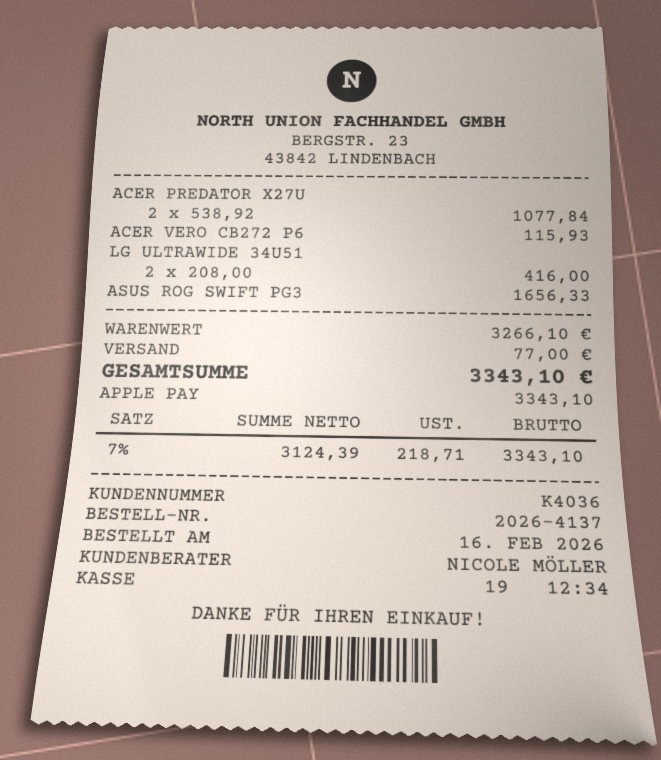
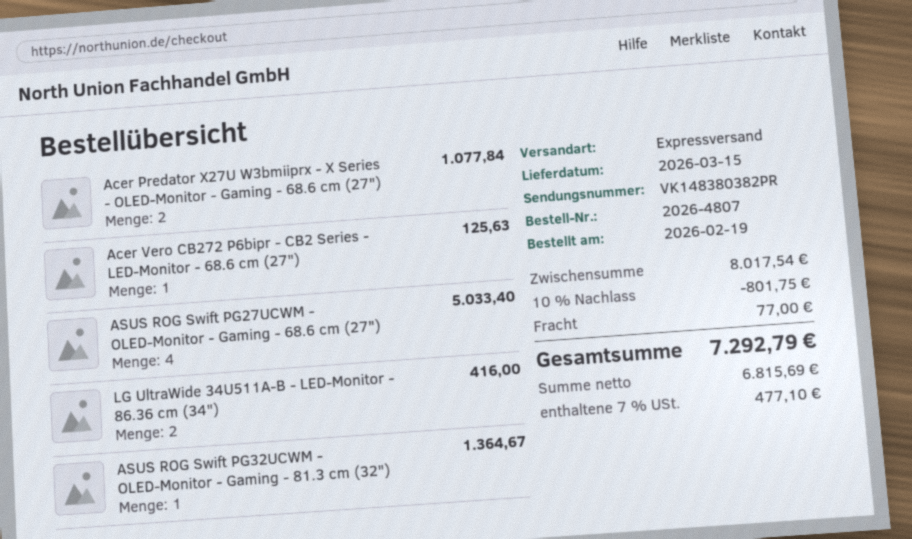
order number: 2026-4137 -> 2026-4807
order date: 2026-02-16 -> 2026-02-19
ACER VERO CB272 P6: 1 for 115.93 -> 1 for 125.63
ASUS ROG SWIFT PG3: 1 for 1656.33 -> 1 for 1364.67
ASUS ROG Swift PG27UCWM - OLED-Monitor - Gaming - 68.6 cm (27"): none -> 4 for 5033.40
subtotal: 3266.10 -> 8017.54
discount: none -> 10% = 801.75
net: 3124.39 -> 6815.69
tax: 7% = 218.71 -> 7% = 477.10
total: 3343.10 -> 7292.79

